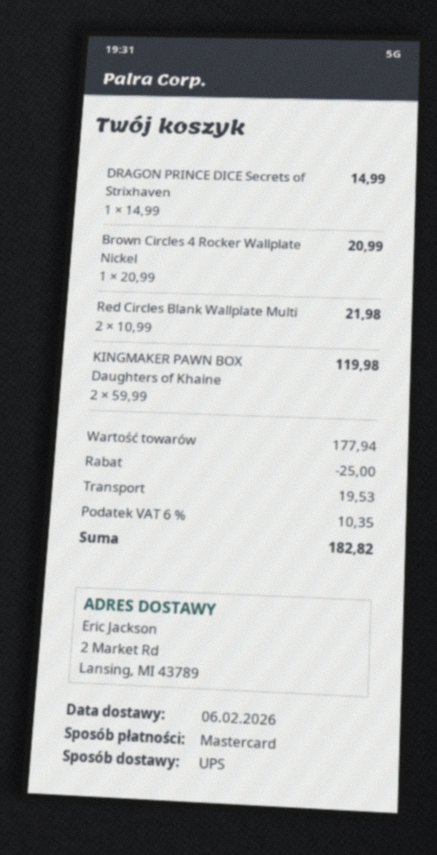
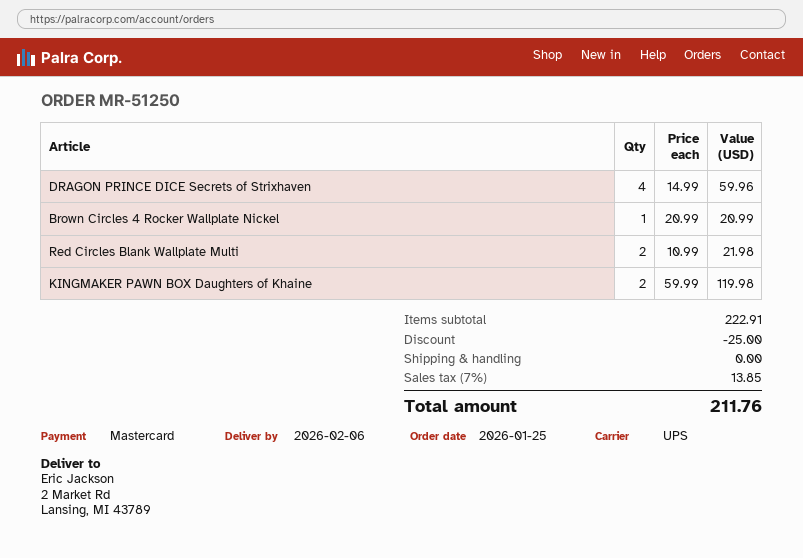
DRAGON PRINCE DICE Secrets of Strixhaven: 1 x 14.99 = 14.99 -> 4 x 14.99 = 59.96
subtotal: 177.94 -> 222.91
shipping: 19.53 -> 0.00
tax: 6% = 10.35 -> 7% = 13.85
total: 182.82 -> 211.76

